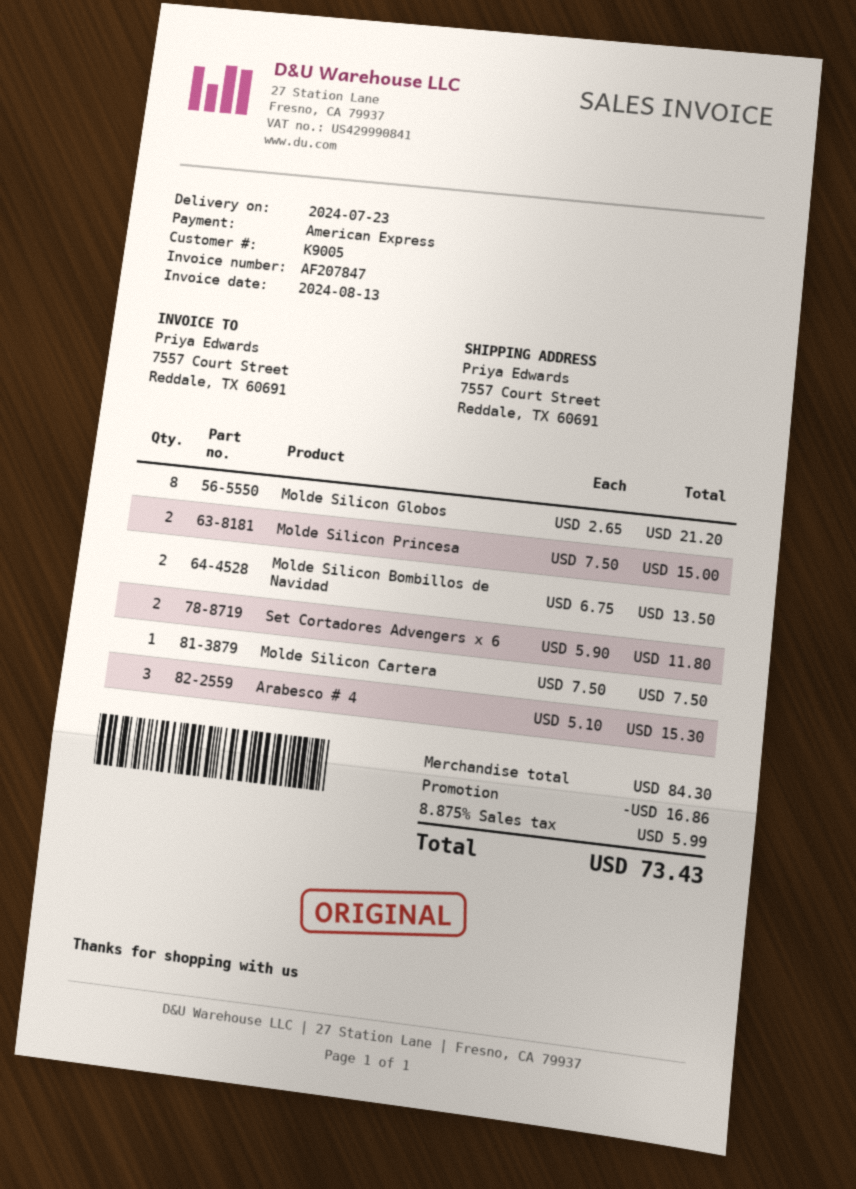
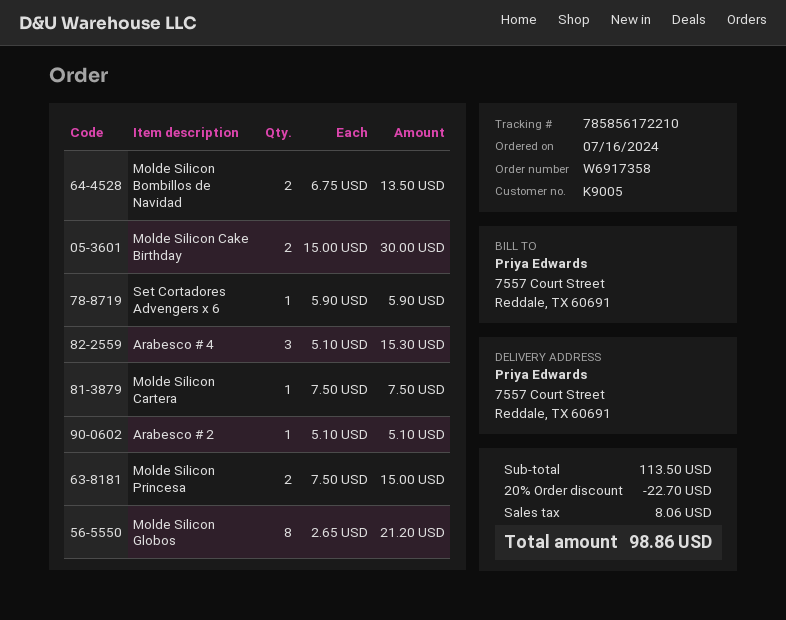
Set Cortadores Advengers x 6: 2 x 5.90 = 11.80 -> 1 x 5.90 = 5.90
Molde Silicon Cake Birthday: none -> 2 x 15.00 = 30.00
Arabesco # 2: none -> 1 x 5.10 = 5.10
subtotal: 84.30 -> 113.50
discount: 16.86 -> 22.70
tax: 5.99 -> 8.06
total: 73.43 -> 98.86

